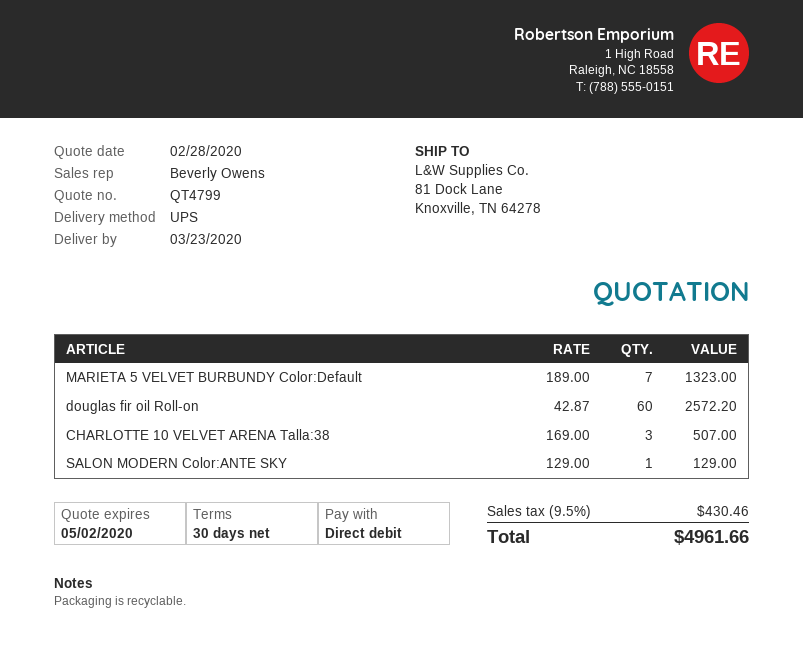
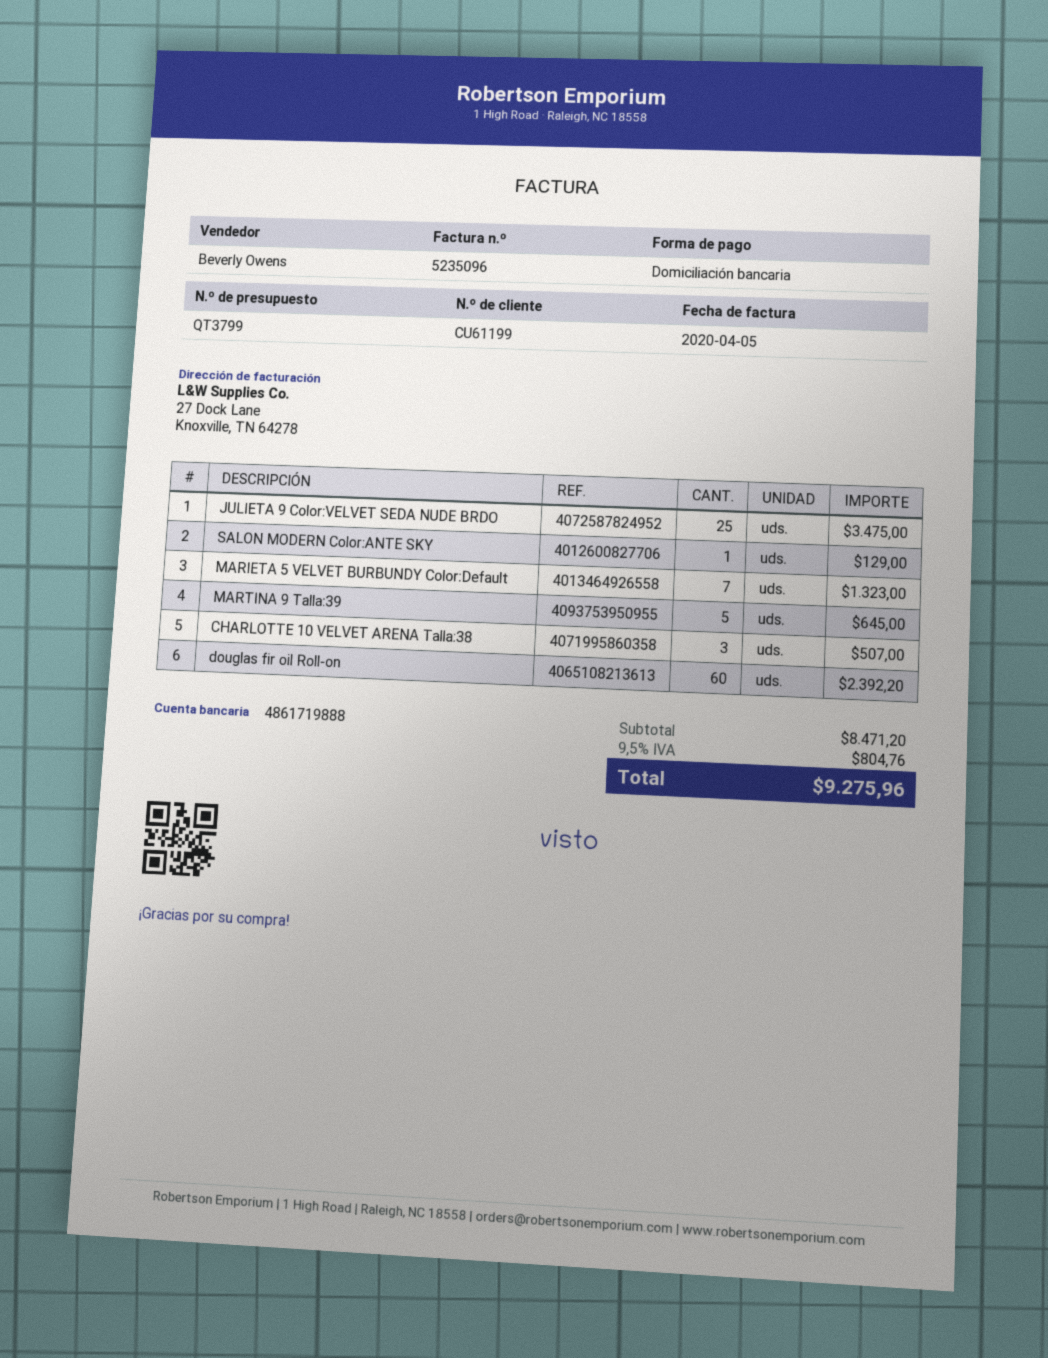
quote number: QT4799 -> QT3799
douglas fir oil Roll-on: 60 for 2572.20 -> 60 for 2392.20
JULIETA 9 Color:VELVET SEDA NUDE BRDO: none -> 25 for 3475.00
MARTINA 9 Talla:39: none -> 5 for 645.00
tax: 9.5% = 430.46 -> 9.5% = 804.76
total: 4961.66 -> 9275.96

